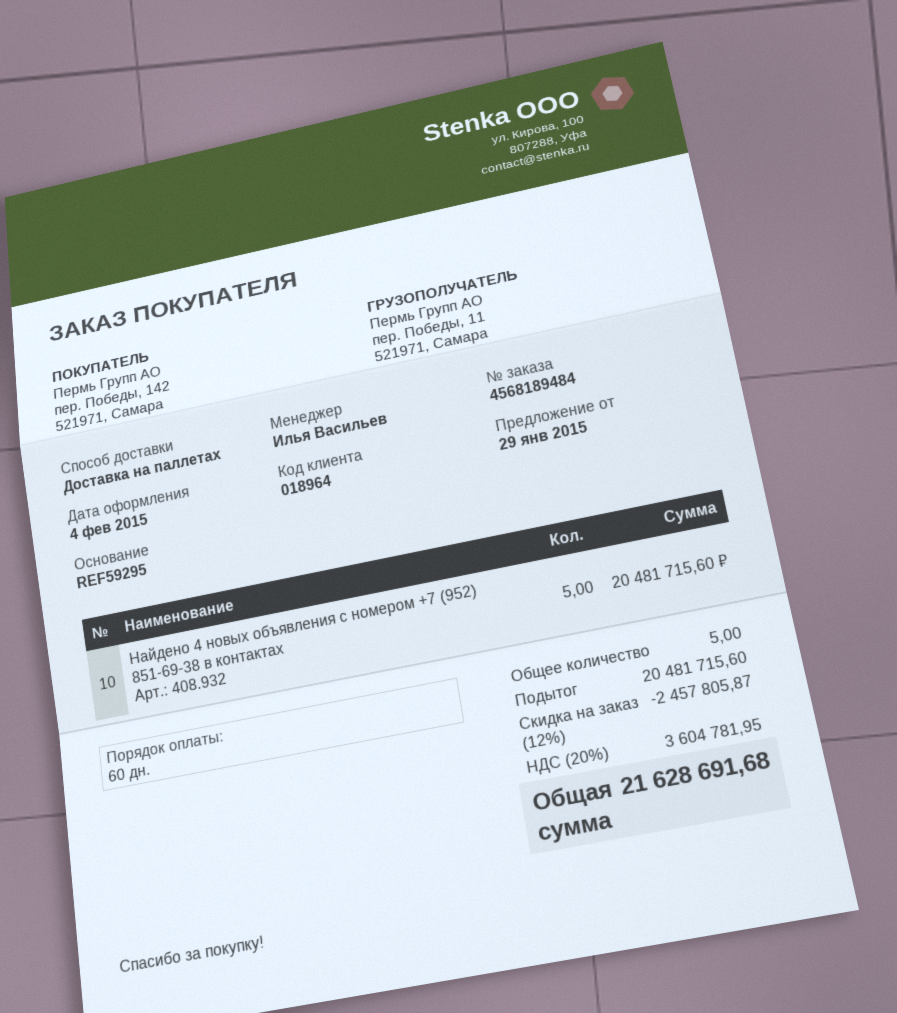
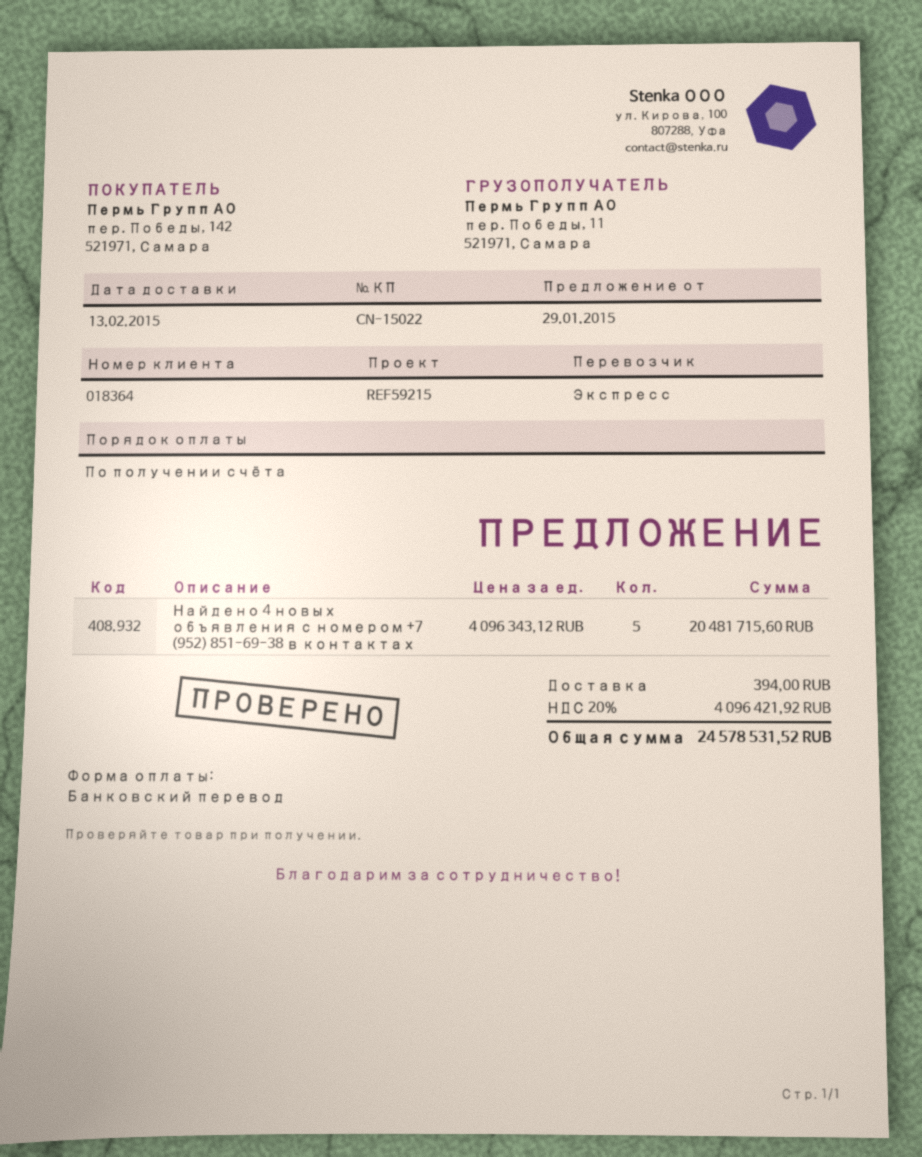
payment terms: 60 days -> on receipt
customer number: 018964 -> 018364
reference: REF59295 -> REF59215
shipping method: pallet freight -> express
discount: 12% = 2457805.87 -> none
shipping: none -> 394.00
tax: 20% = 3604781.95 -> 20% = 4096421.92
total: 21628691.68 -> 24578531.52

